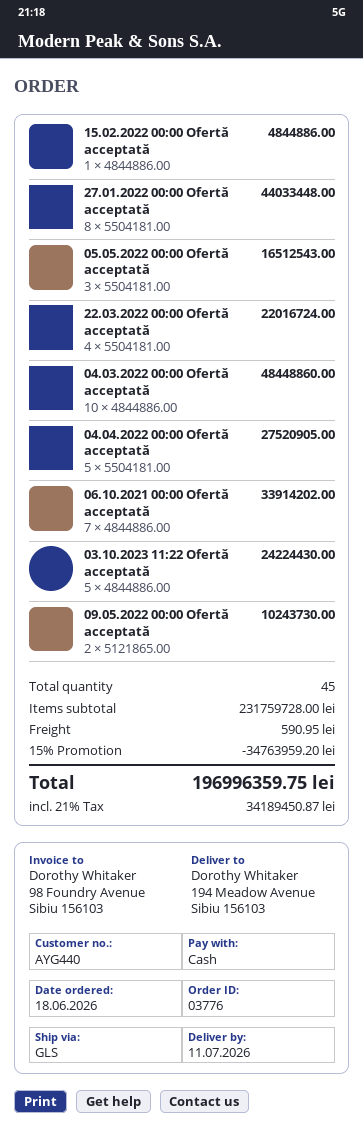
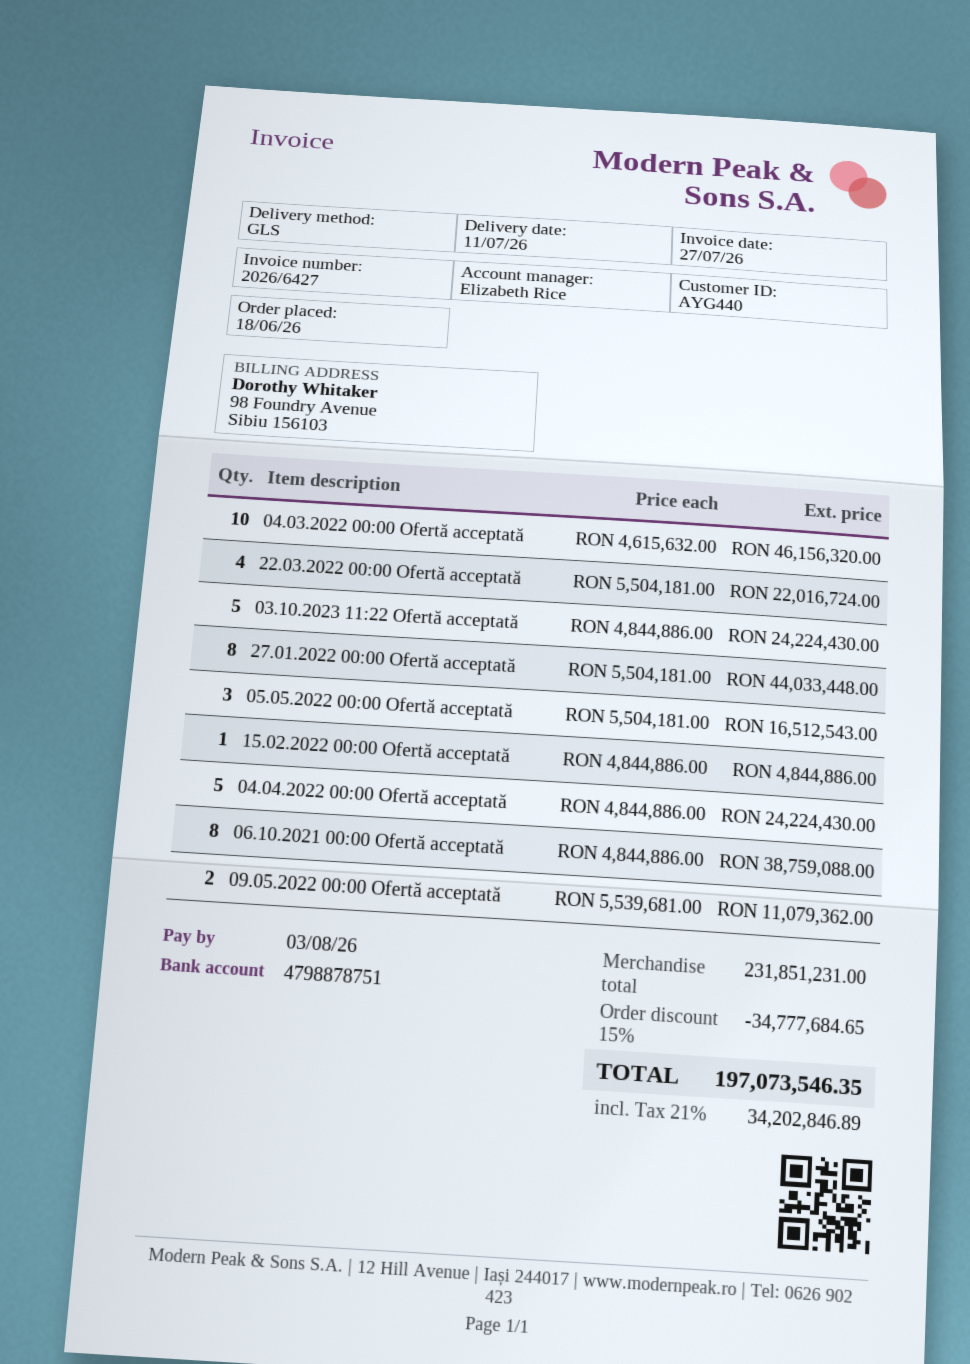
04.03.2022 00:00 Ofertă acceptată: 10 x 4844886.00 = 48448860.00 -> 10 x 4615632.00 = 46156320.00
04.04.2022 00:00 Ofertă acceptată: 5 x 5504181.00 = 27520905.00 -> 5 x 4844886.00 = 24224430.00
06.10.2021 00:00 Ofertă acceptată: 7 x 4844886.00 = 33914202.00 -> 8 x 4844886.00 = 38759088.00
09.05.2022 00:00 Ofertă acceptată: 2 x 5121865.00 = 10243730.00 -> 2 x 5539681.00 = 11079362.00
subtotal: 231759728.00 -> 231851231.00
discount: 15% = 34763959.20 -> 15% = 34777684.65
shipping: 590.95 -> none
tax: 21% = 34189450.87 -> 21% = 34202846.89
total: 196996359.75 -> 197073546.35

